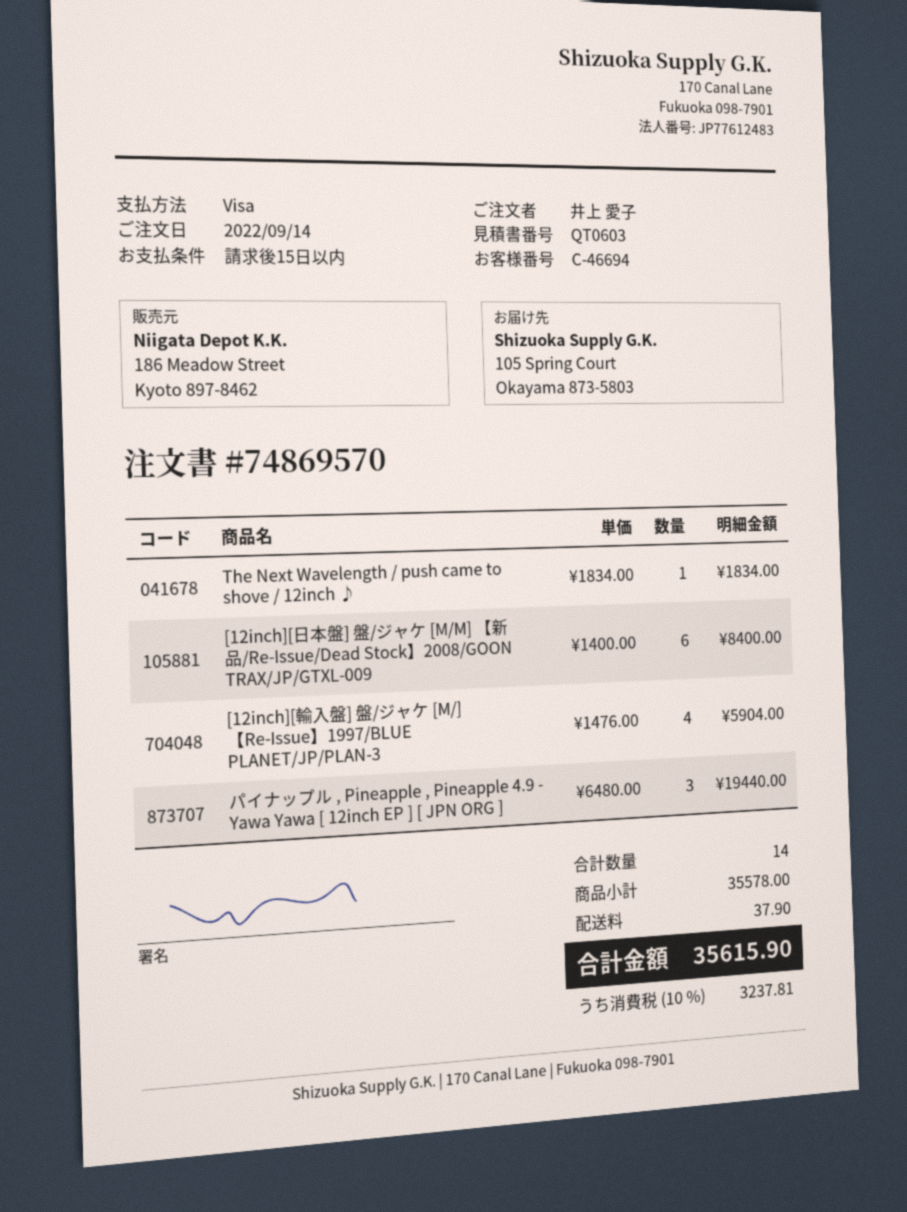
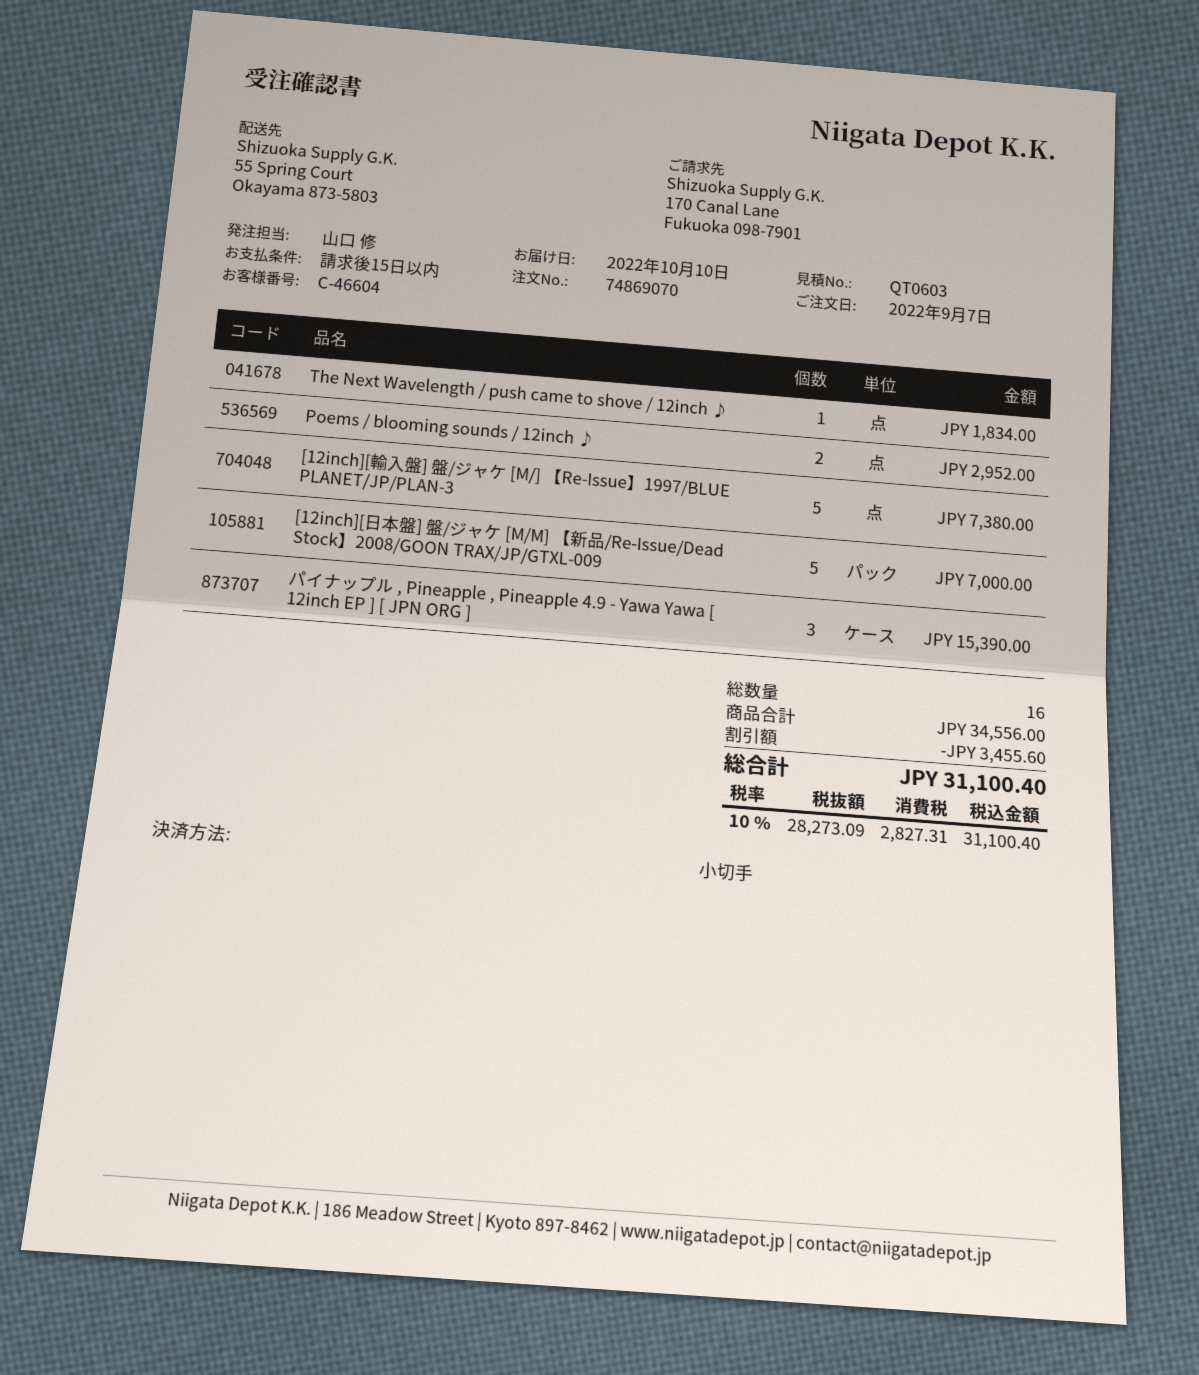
order number: 74869570 -> 74869070
order date: 2022-09-14 -> 2022-09-07
customer number: C-46694 -> C-46604
ordered by: 井上 愛子 -> 山口 修
payment method: Visa -> cheque
ship to: 105 Spring Court, Okayama 873-5803 -> 55 Spring Court, Okayama 873-5803
[12inch][日本盤] 盤/ジャケ [M/M] 【新品/Re-Issue/Dead Stock】2008/GOON TRAX/JP/GTXL-009: 6 for 8400.00 -> 5 for 7000.00
[12inch][輸入盤] 盤/ジャケ [M/] 【Re-Issue】1997/BLUE PLANET/JP/PLAN-3: 4 for 5904.00 -> 5 for 7380.00
パイナップル , Pineapple , Pineapple 4.9 - Yawa Yawa [ 12inch EP ] [ JPN ORG ]: 3 for 19440.00 -> 3 for 15390.00
Poems / blooming sounds / 12inch ♪: none -> 2 for 2952.00
total quantity: 14 -> 16
subtotal: 35578.00 -> 34556.00
discount: none -> 3455.60
shipping: 37.90 -> none
tax: 10% = 3237.81 -> 10% = 2827.31
total: 35615.90 -> 31100.40

